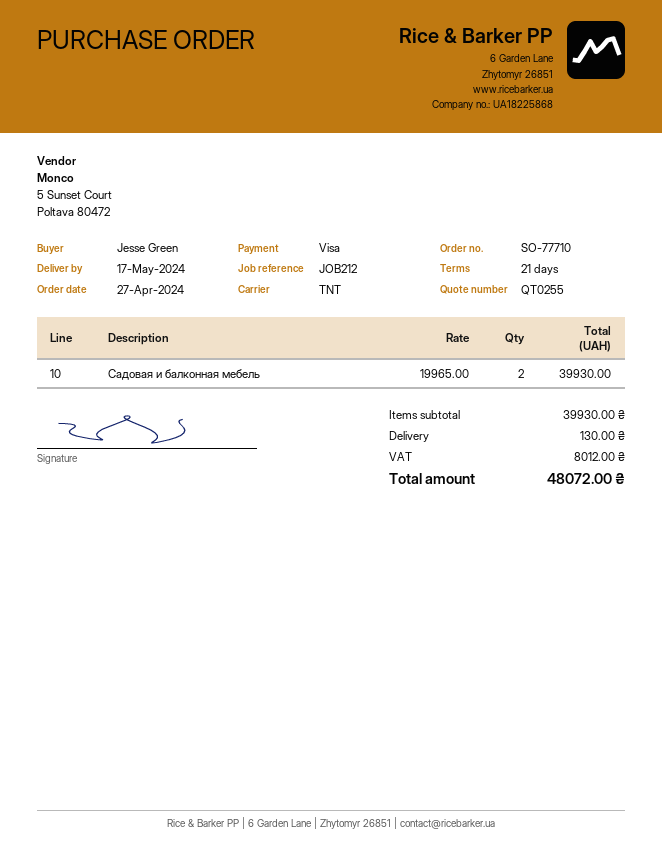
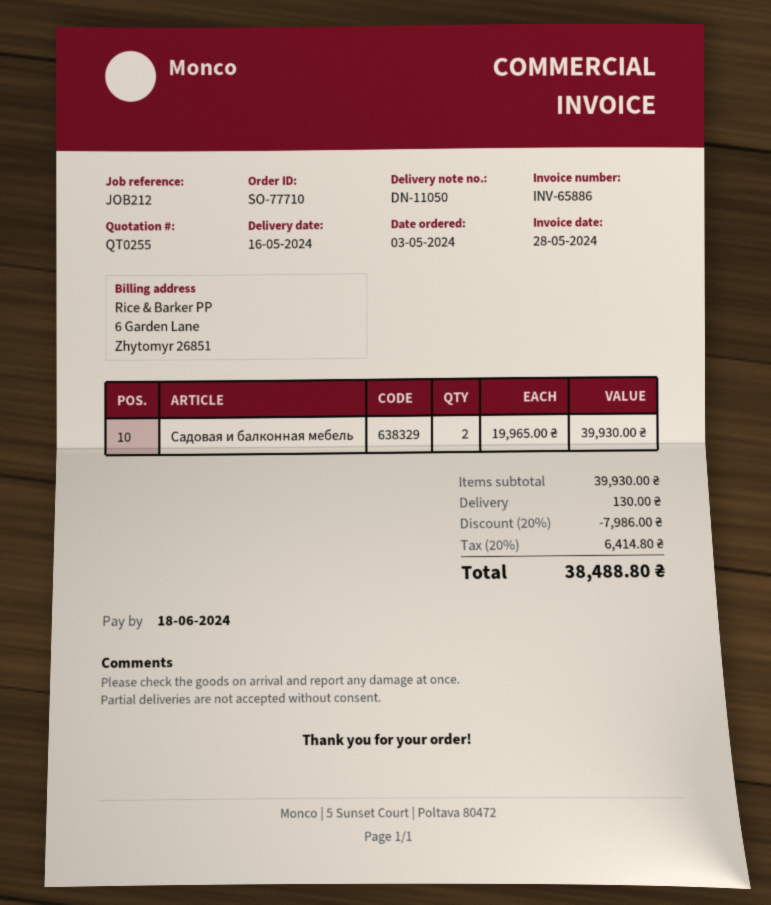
order date: 2024-04-27 -> 2024-05-03
delivery date: 2024-05-17 -> 2024-05-16
discount: none -> 20% = 7986.00
tax: 8012.00 -> 6414.80
total: 48072.00 -> 38488.80

